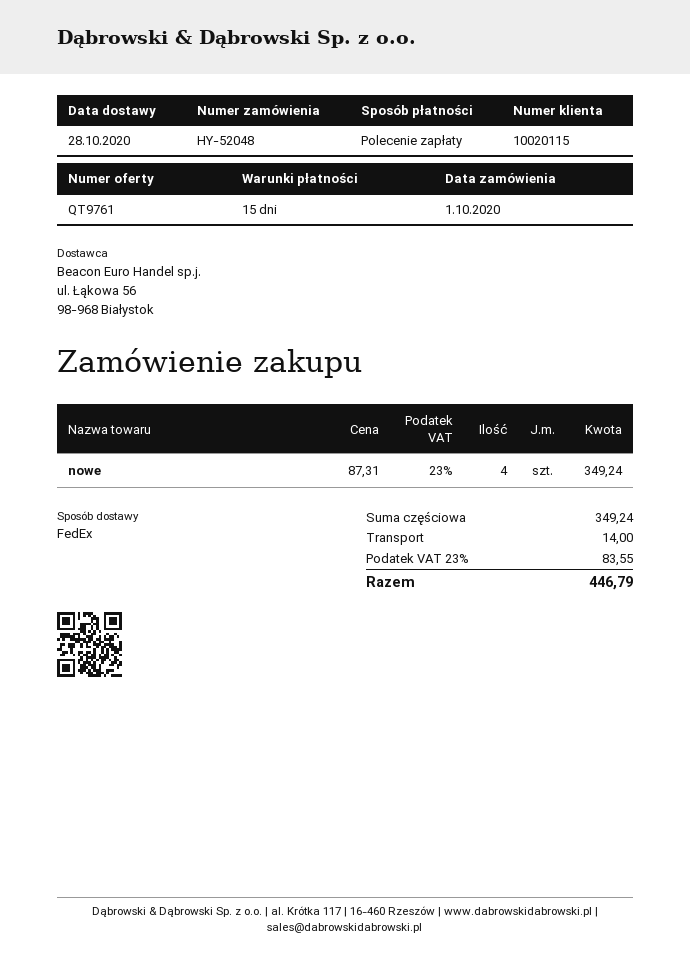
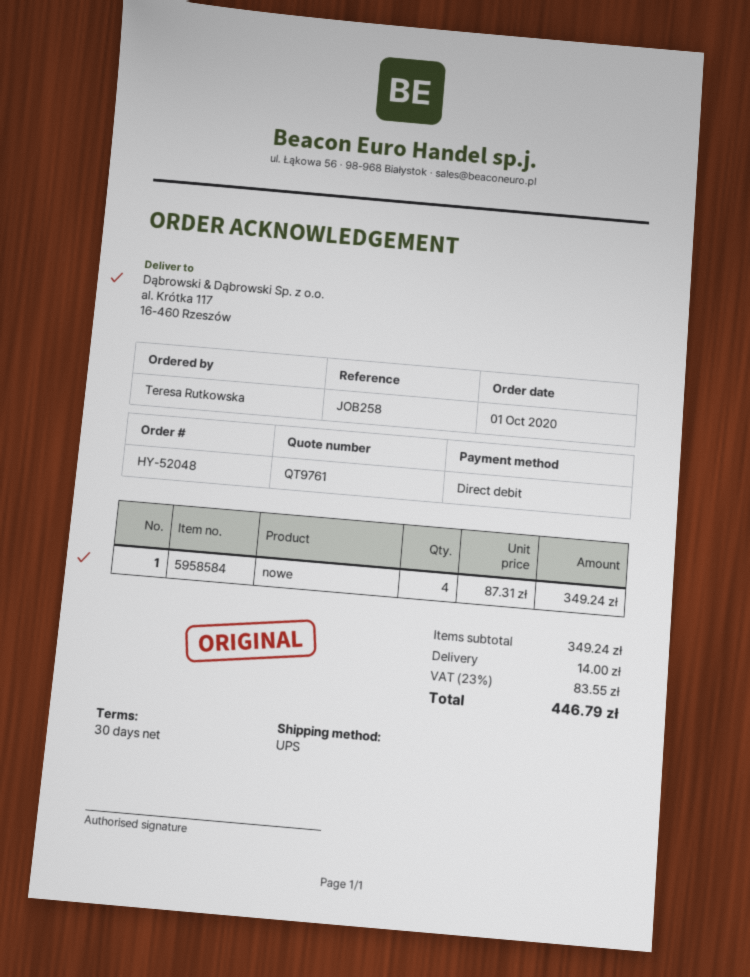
payment terms: 15 days -> 30 days
shipping method: FedEx -> UPS

